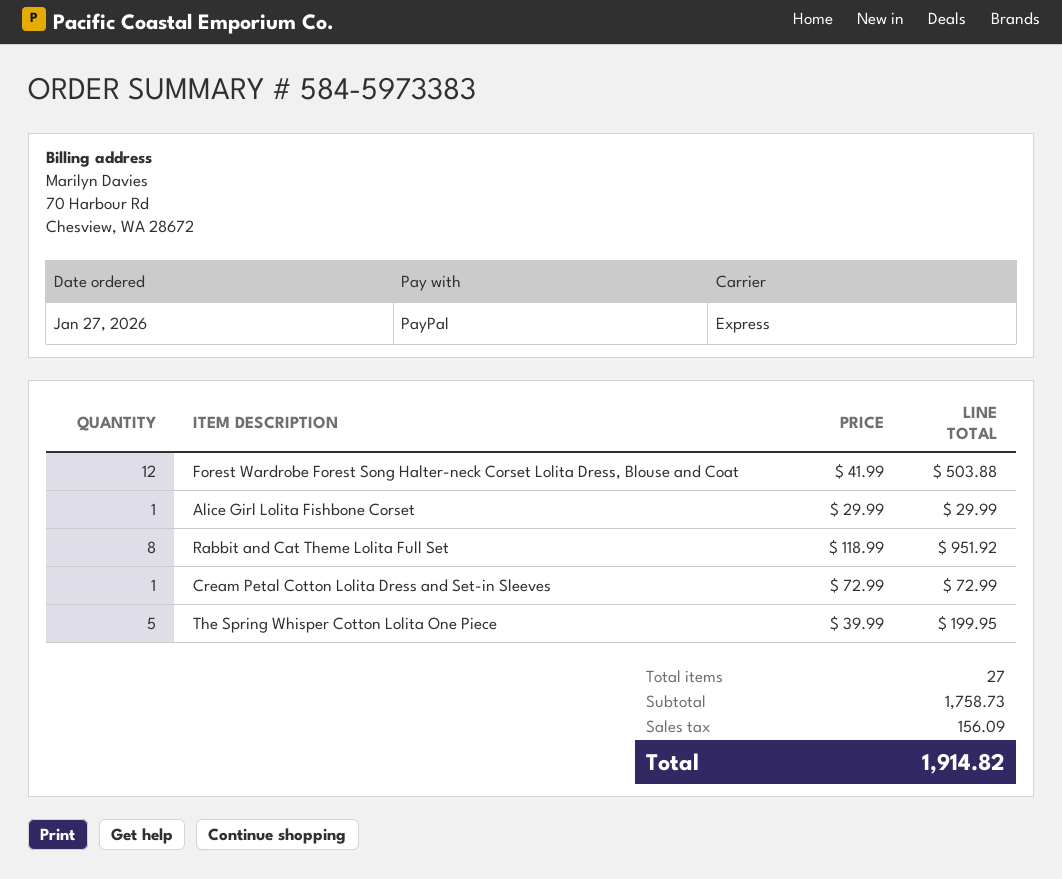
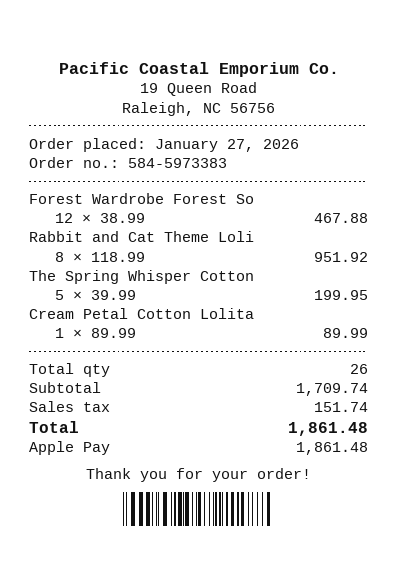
payment method: PayPal -> Apple Pay
Forest Wardrobe Forest Song Halter-neck Corset Lolita Dress, Blouse and Coat: 12 x 41.99 = 503.88 -> 12 x 38.99 = 467.88
Alice Girl Lolita Fishbone Corset: 1 x 29.99 = 29.99 -> none
Cream Petal Cotton Lolita Dress and Set-in Sleeves: 1 x 72.99 = 72.99 -> 1 x 89.99 = 89.99
total quantity: 27 -> 26
subtotal: 1758.73 -> 1709.74
tax: 156.09 -> 151.74
total: 1914.82 -> 1861.48

